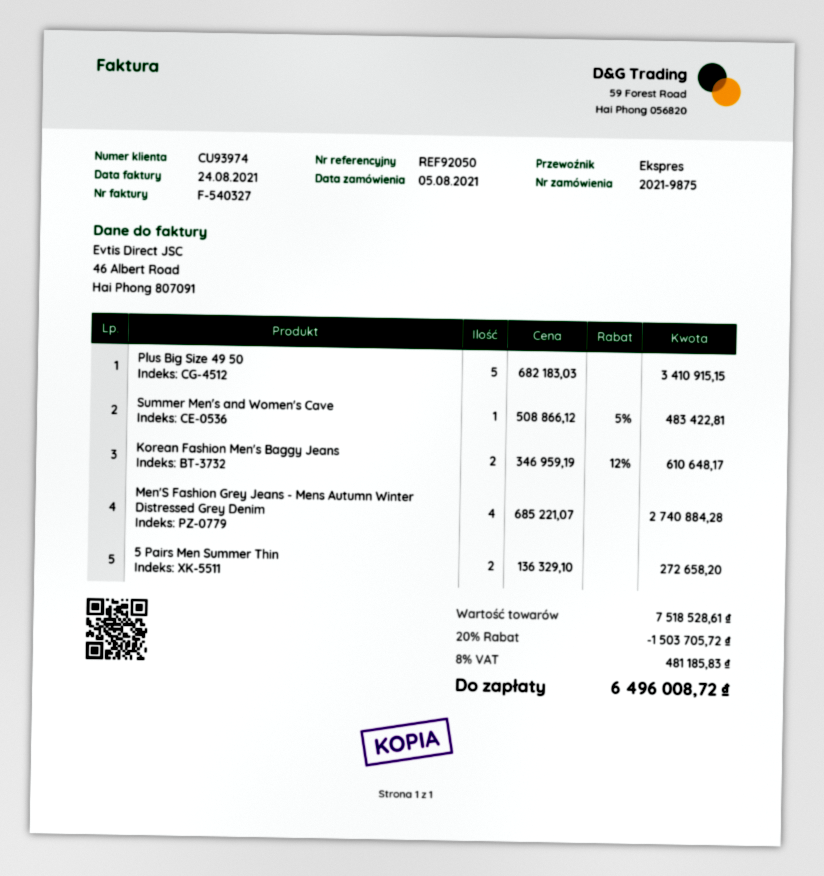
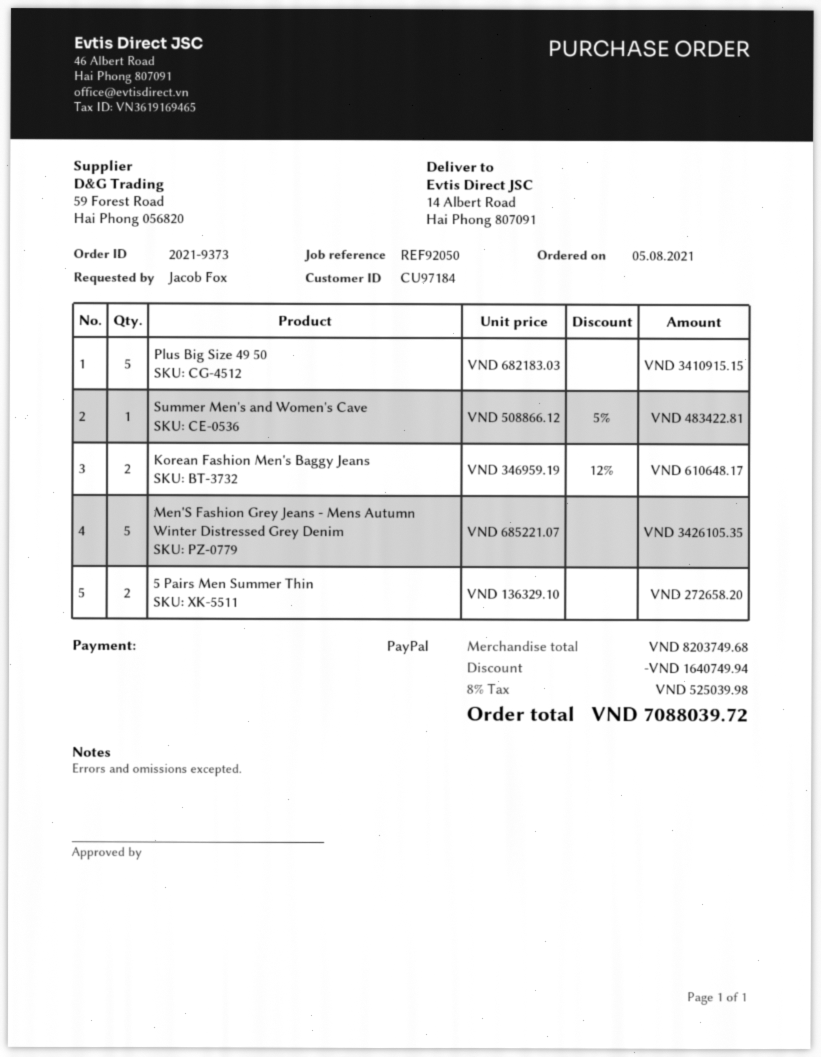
order number: 2021-9875 -> 2021-9373
customer number: CU93974 -> CU97184
Men'S Fashion Grey Jeans - Mens Autumn Winter Distressed Grey Denim: 4 x 685221.07 = 2740884.28 -> 5 x 685221.07 = 3426105.35
subtotal: 7518528.61 -> 8203749.68
discount: 1503705.72 -> 1640749.94
tax: 8% = 481185.83 -> 8% = 525039.98
total: 6496008.72 -> 7088039.72

